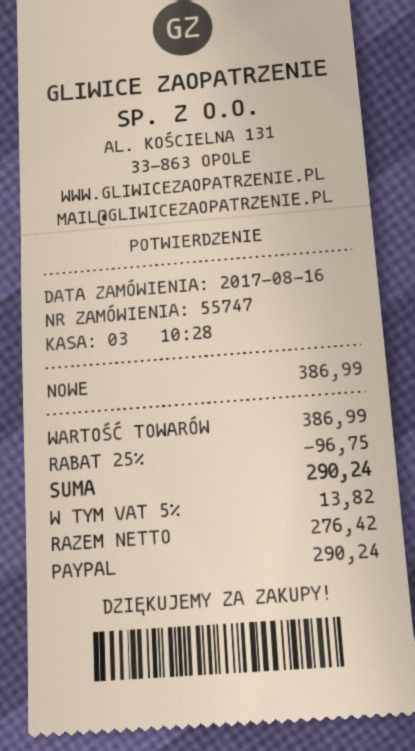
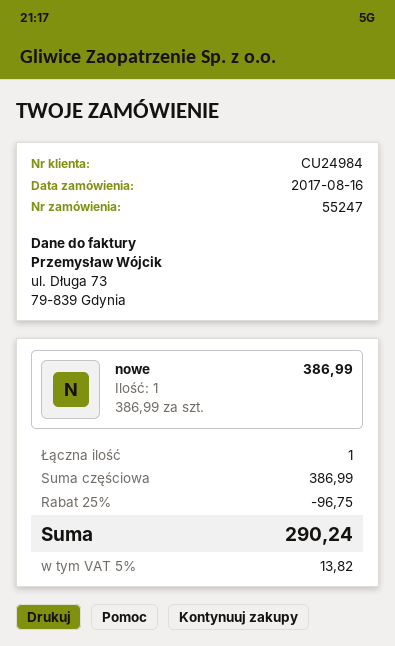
order number: 55747 -> 55247

